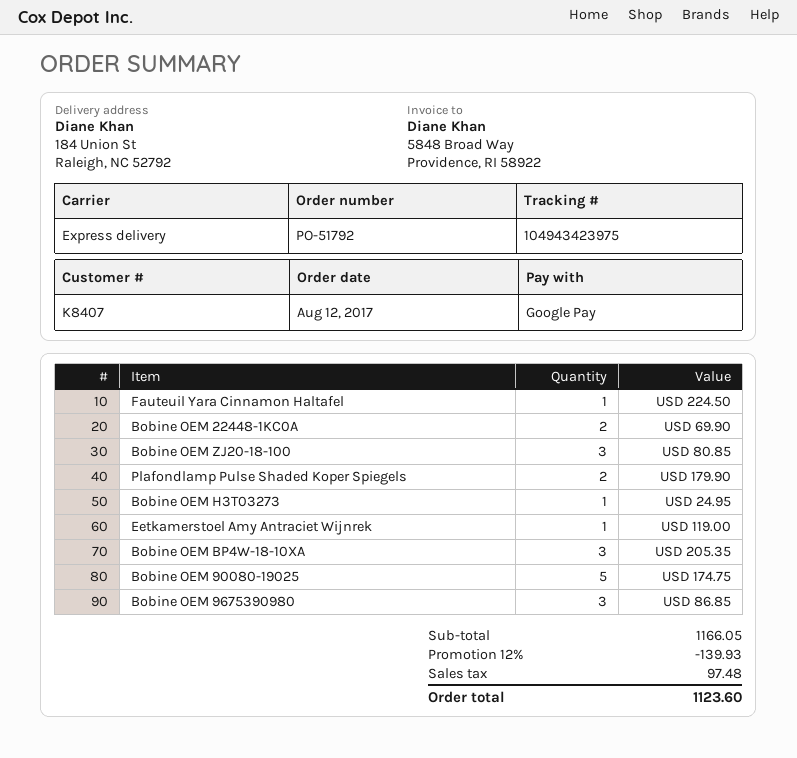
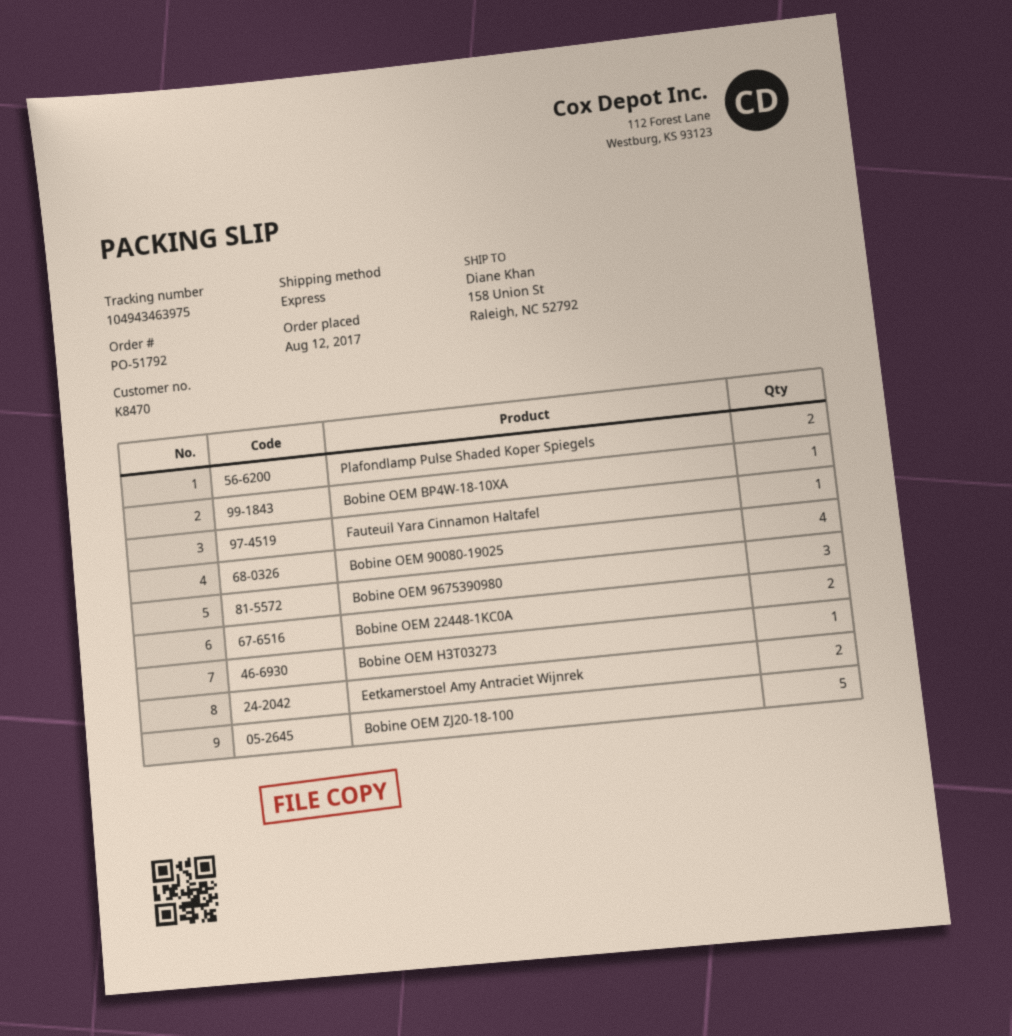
customer number: K8407 -> K8470
tracking number: 104943423975 -> 104943463975
ship to: 184 Union St, Raleigh, NC 52792 -> 158 Union St, Raleigh, NC 52792
Bobine OEM ZJ20-18-100: 3 -> 5
Eetkamerstoel Amy Antraciet Wijnrek: 1 -> 2
Bobine OEM BP4W-18-10XA: 3 -> 1
Bobine OEM 90080-19025: 5 -> 4

